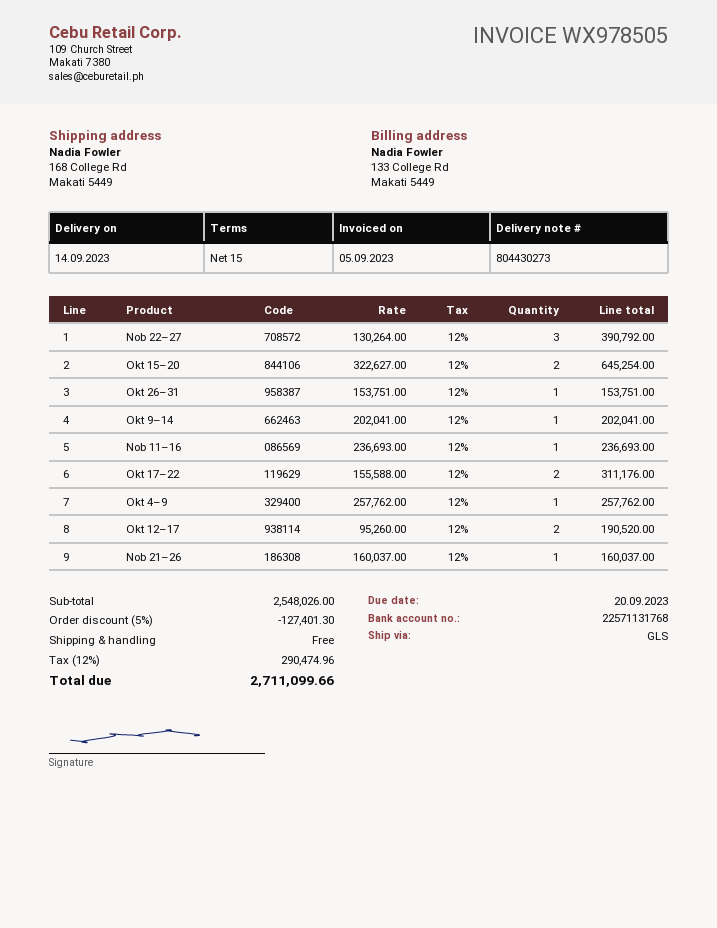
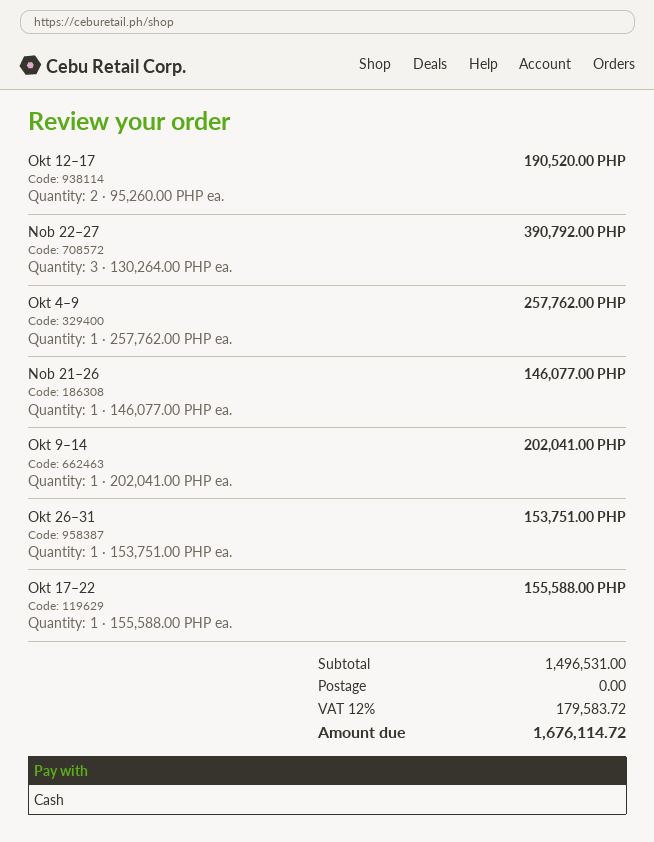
Okt 15–20: 2 x 322627.00 = 645254.00 -> none
Nob 11–16: 1 x 236693.00 = 236693.00 -> none
Okt 17–22: 2 x 155588.00 = 311176.00 -> 1 x 155588.00 = 155588.00
Nob 21–26: 1 x 160037.00 = 160037.00 -> 1 x 146077.00 = 146077.00
subtotal: 2548026.00 -> 1496531.00
discount: 5% = 127401.30 -> none
tax: 12% = 290474.96 -> 12% = 179583.72
total: 2711099.66 -> 1676114.72

